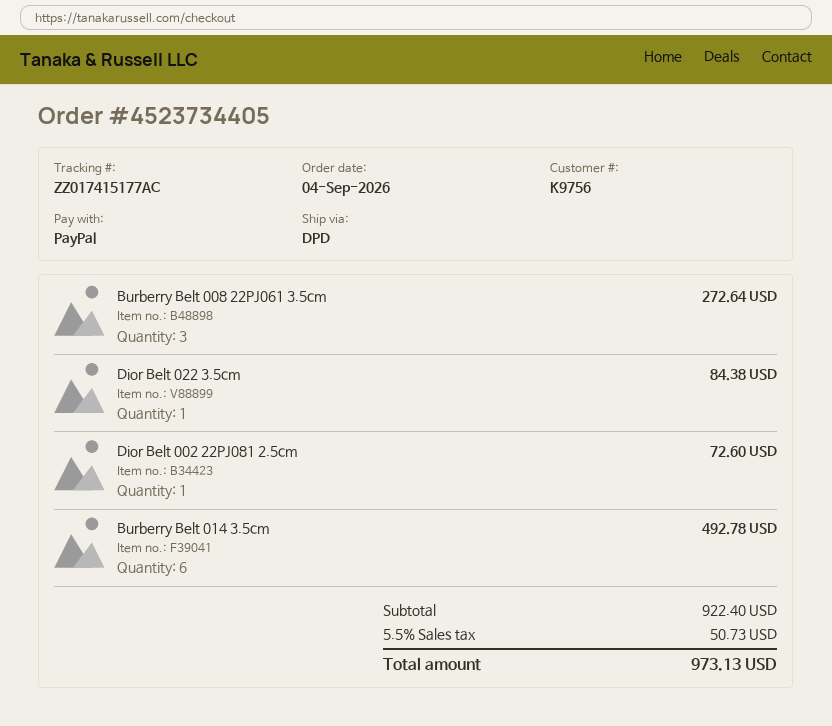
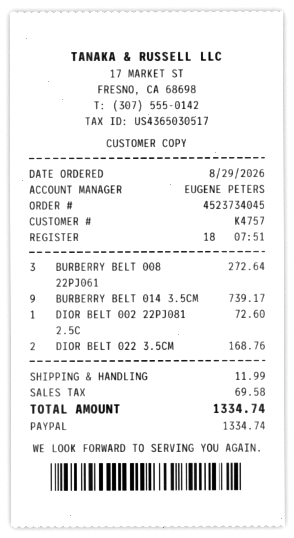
order number: 4523734405 -> 4523734045
order date: 2026-09-04 -> 2026-08-29
customer number: K9756 -> K4757
Dior Belt 022 3.5cm: 1 for 84.38 -> 2 for 168.76
Burberry Belt 014 3.5cm: 6 for 492.78 -> 9 for 739.17
shipping: none -> 11.99
tax: 50.73 -> 69.58
total: 973.13 -> 1334.74

